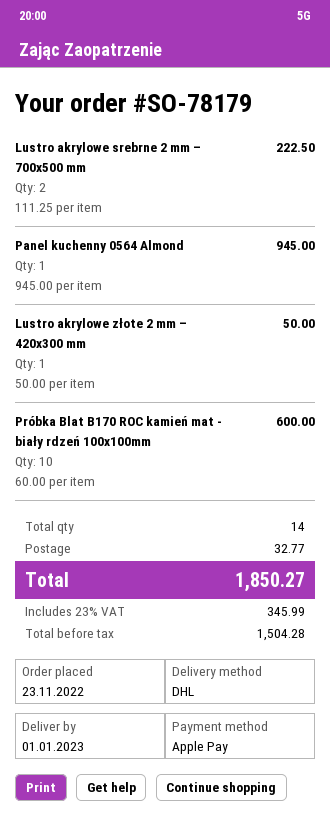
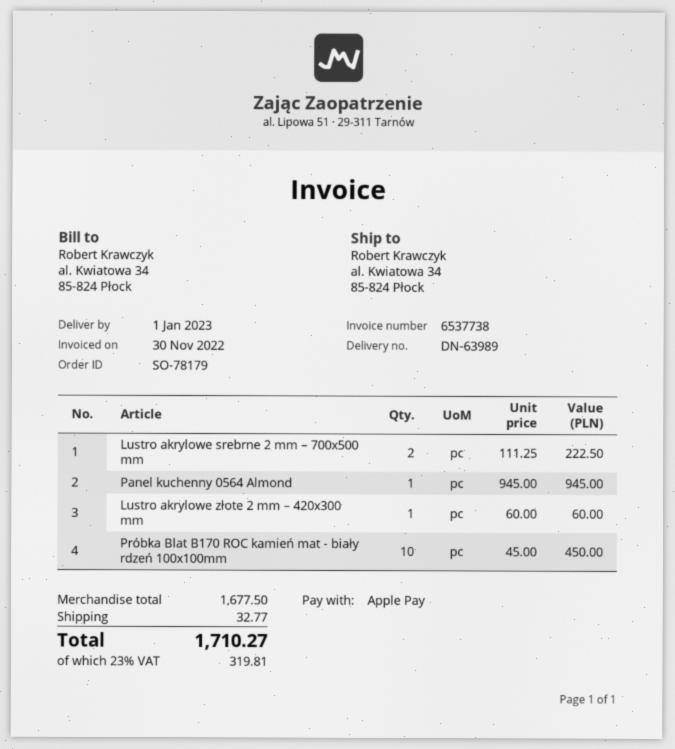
Lustro akrylowe złote 2 mm – 420x300 mm: 1 x 50.00 = 50.00 -> 1 x 60.00 = 60.00
Próbka Blat B170 ROC kamień mat - biały rdzeń 100x100mm: 10 x 60.00 = 600.00 -> 10 x 45.00 = 450.00
tax: 23% = 345.99 -> 23% = 319.81
total: 1850.27 -> 1710.27

